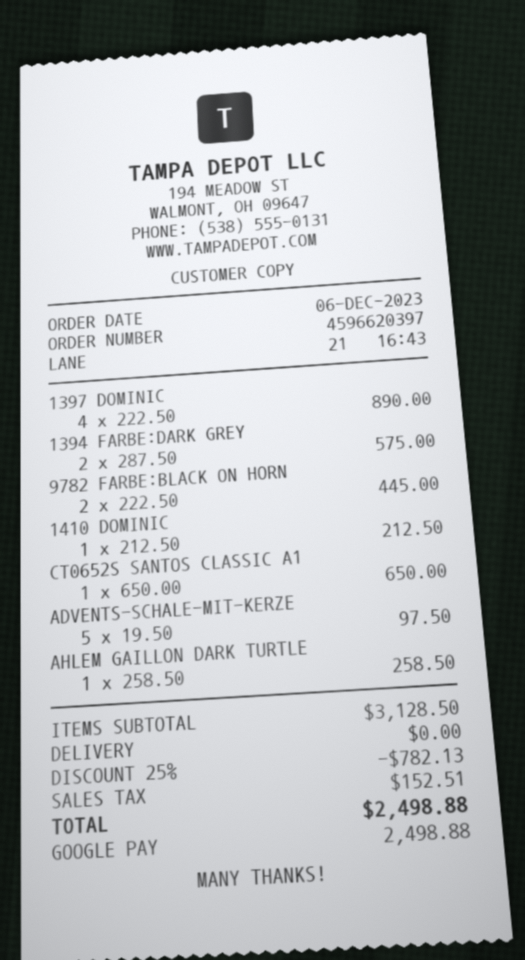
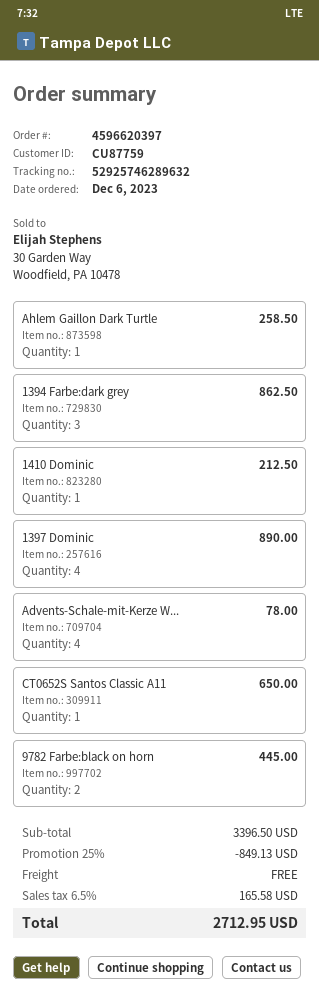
1394 FARBE:DARK GREY: 2 for 575.00 -> 3 for 862.50
ADVENTS-SCHALE-MIT-KERZE: 5 for 97.50 -> 4 for 78.00
subtotal: 3128.50 -> 3396.50
discount: 25% = 782.13 -> 25% = 849.13
tax: 152.51 -> 165.58
total: 2498.88 -> 2712.95

